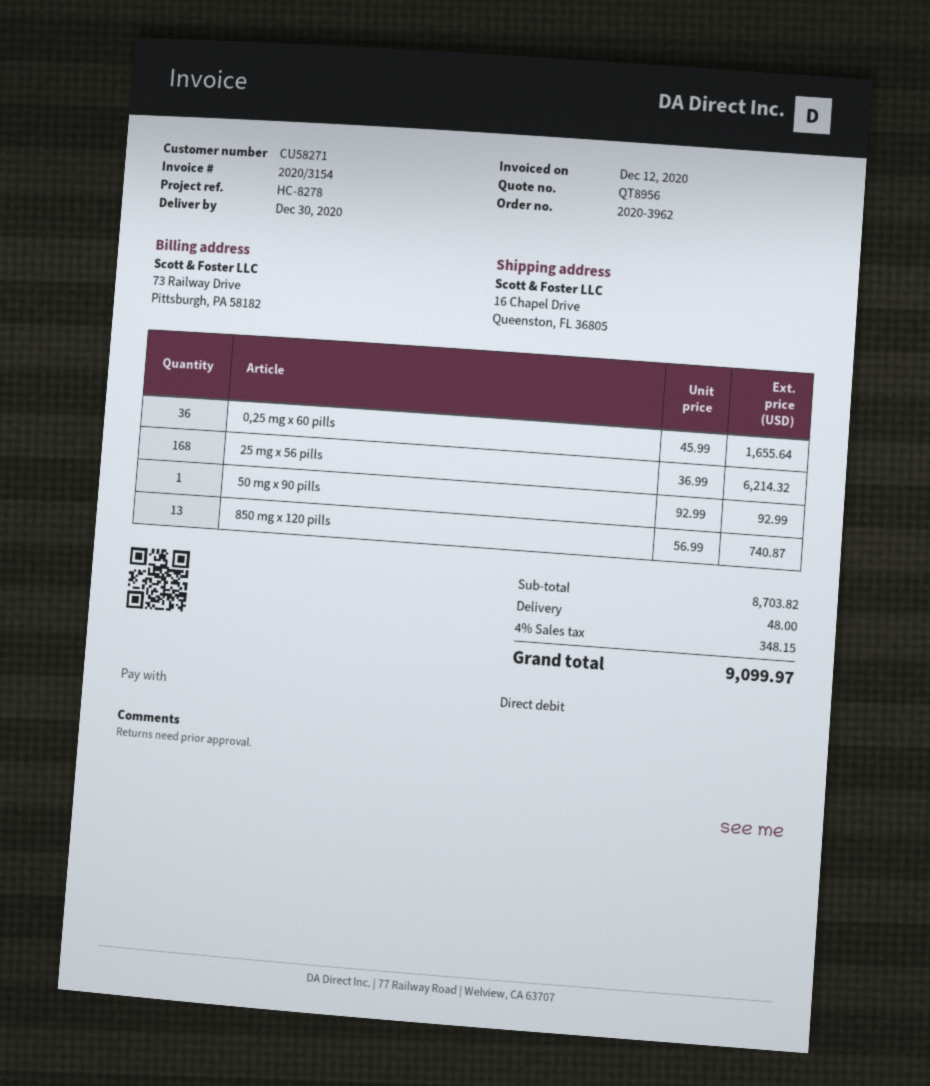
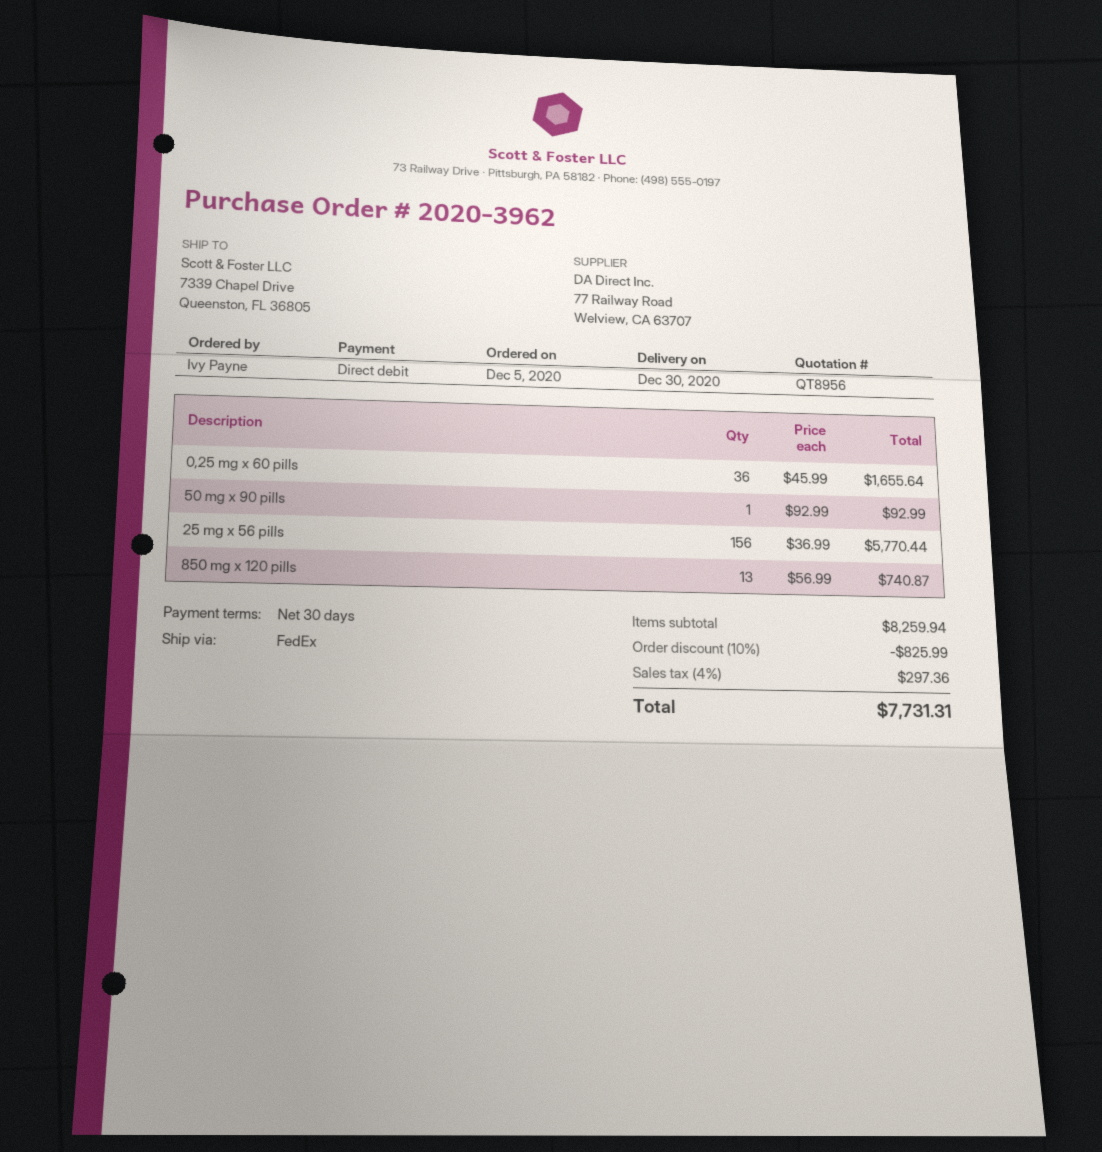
ship to: 16 Chapel Drive, Queenston, FL 36805 -> 7339 Chapel Drive, Queenston, FL 36805
25 mg x 56 pills: 168 x 36.99 = 6214.32 -> 156 x 36.99 = 5770.44
subtotal: 8703.82 -> 8259.94
discount: none -> 10% = 825.99
shipping: 48.00 -> none
tax: 4% = 348.15 -> 4% = 297.36
total: 9099.97 -> 7731.31

